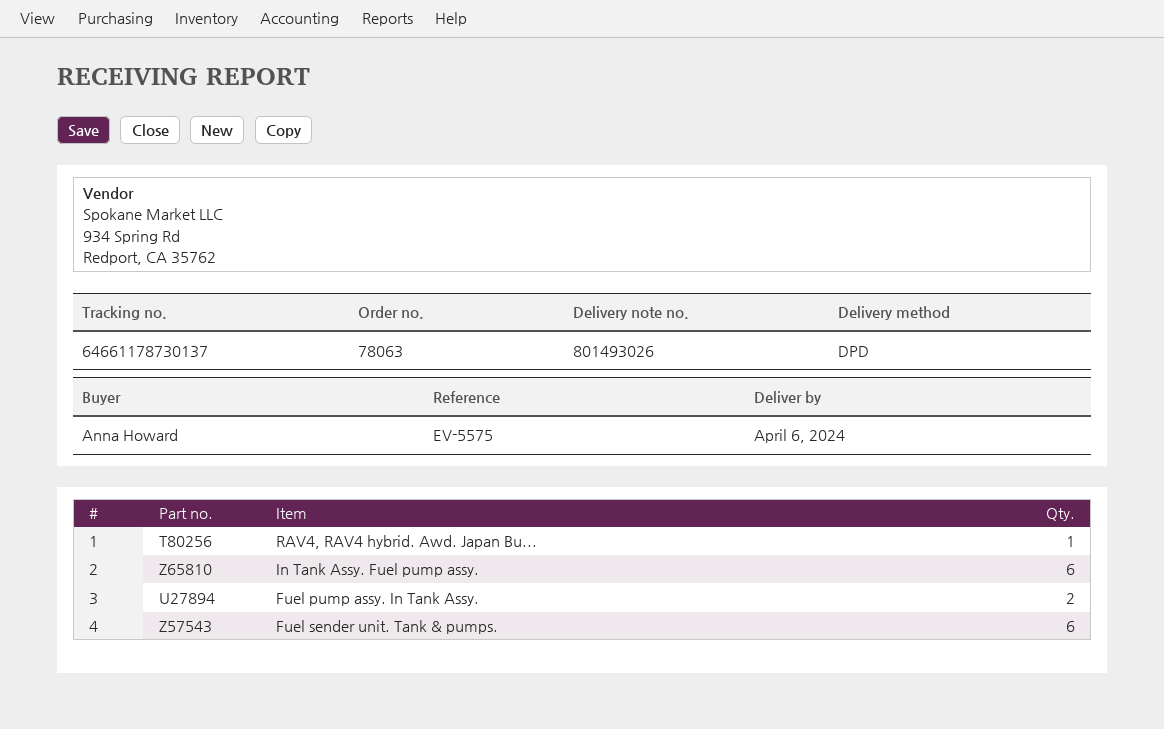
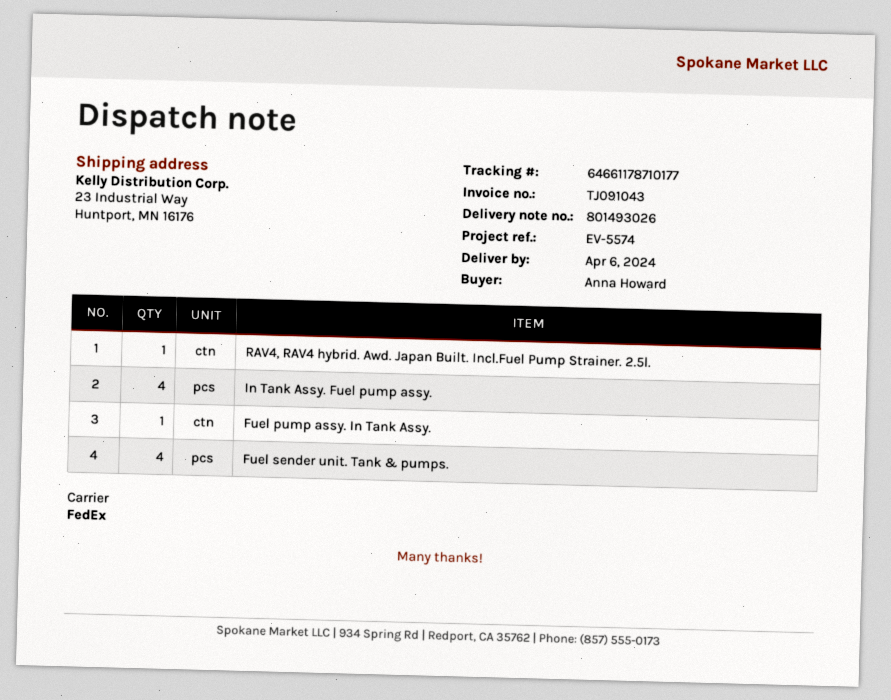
reference: EV-5575 -> EV-5574
shipping method: DPD -> FedEx
tracking number: 64661178730137 -> 64661178710177
In Tank Assy. Fuel pump assy.: 6 -> 4
Fuel pump assy. In Tank Assy.: 2 -> 1
Fuel sender unit. Tank & pumps.: 6 -> 4

